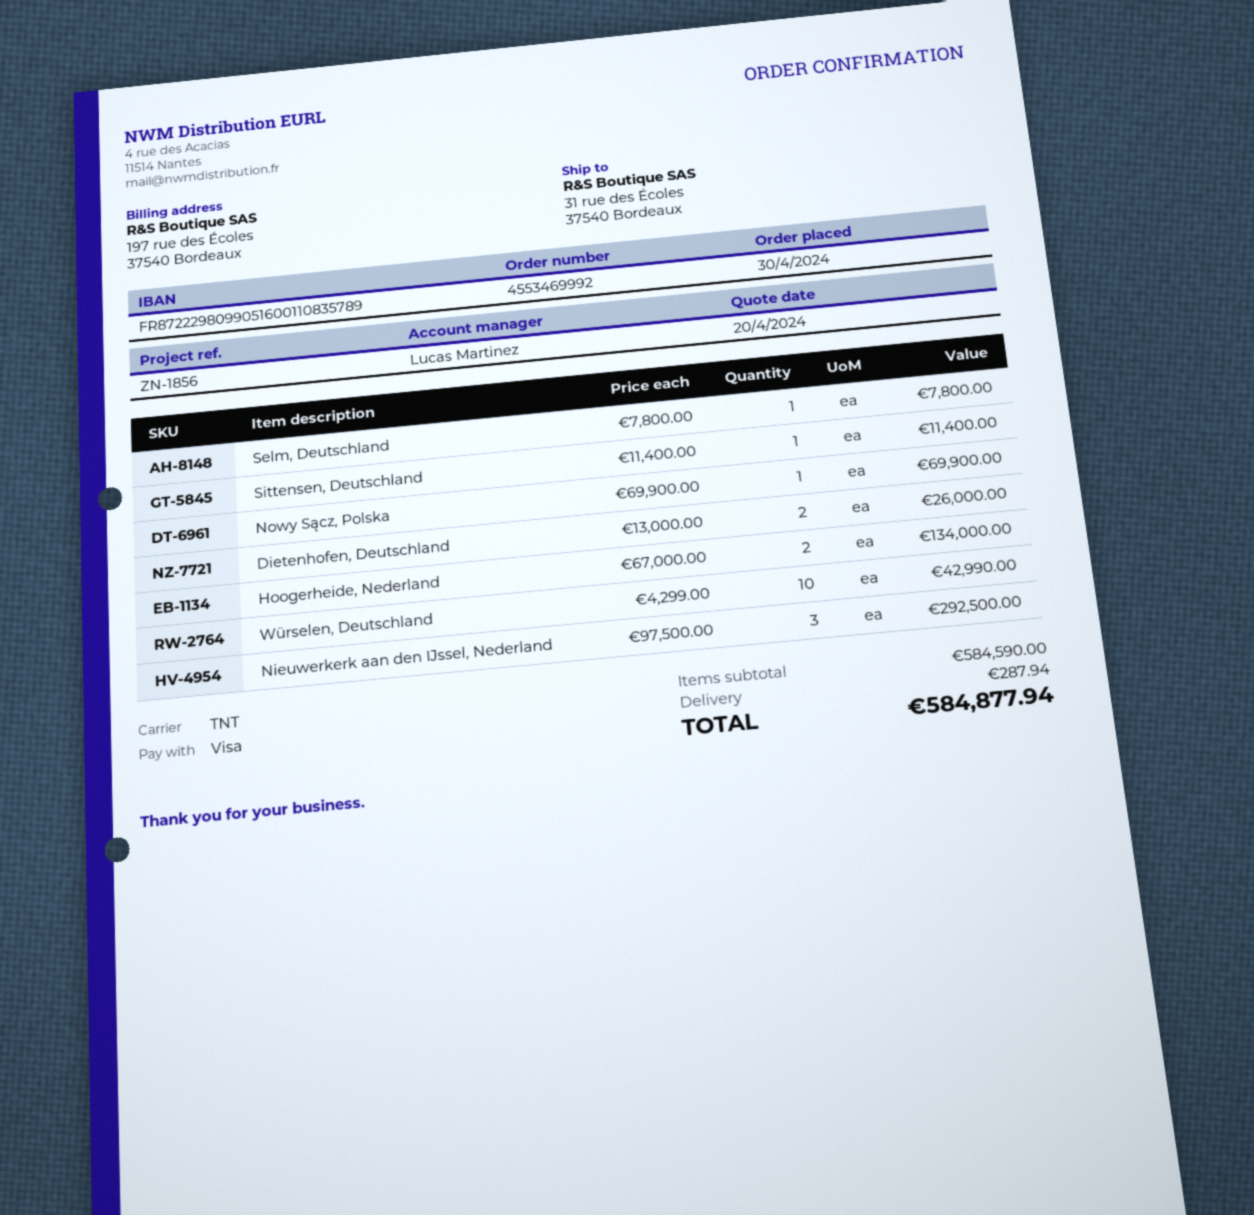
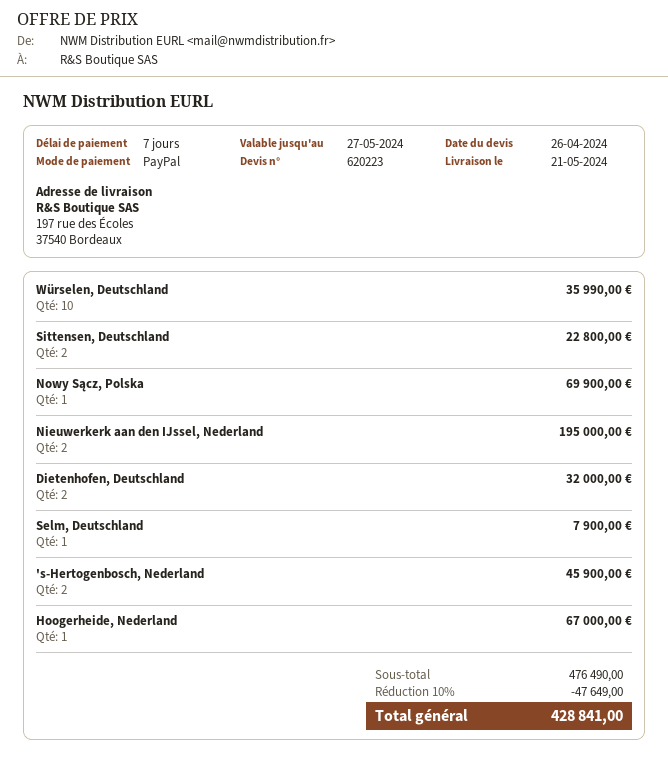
quote date: 2024-04-20 -> 2024-04-26
payment method: Visa -> PayPal
ship to: 31 rue des Écoles, 37540 Bordeaux -> 197 rue des Écoles, 37540 Bordeaux
Selm, Deutschland: 1 for 7800.00 -> 1 for 7900.00
Sittensen, Deutschland: 1 for 11400.00 -> 2 for 22800.00
Dietenhofen, Deutschland: 2 for 26000.00 -> 2 for 32000.00
Hoogerheide, Nederland: 2 for 134000.00 -> 1 for 67000.00
Würselen, Deutschland: 10 for 42990.00 -> 10 for 35990.00
Nieuwerkerk aan den IJssel, Nederland: 3 for 292500.00 -> 2 for 195000.00
's-Hertogenbosch, Nederland: none -> 2 for 45900.00
subtotal: 584590.00 -> 476490.00
discount: none -> 10% = 47649.00
shipping: 287.94 -> none
total: 584877.94 -> 428841.00

